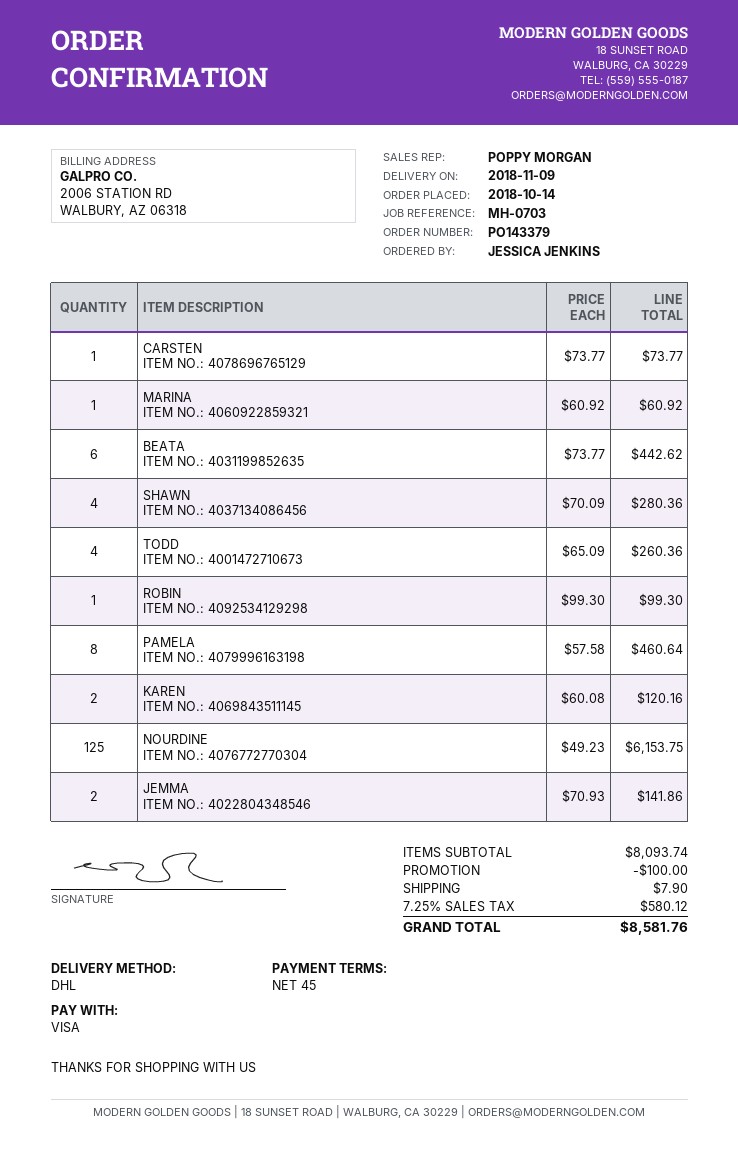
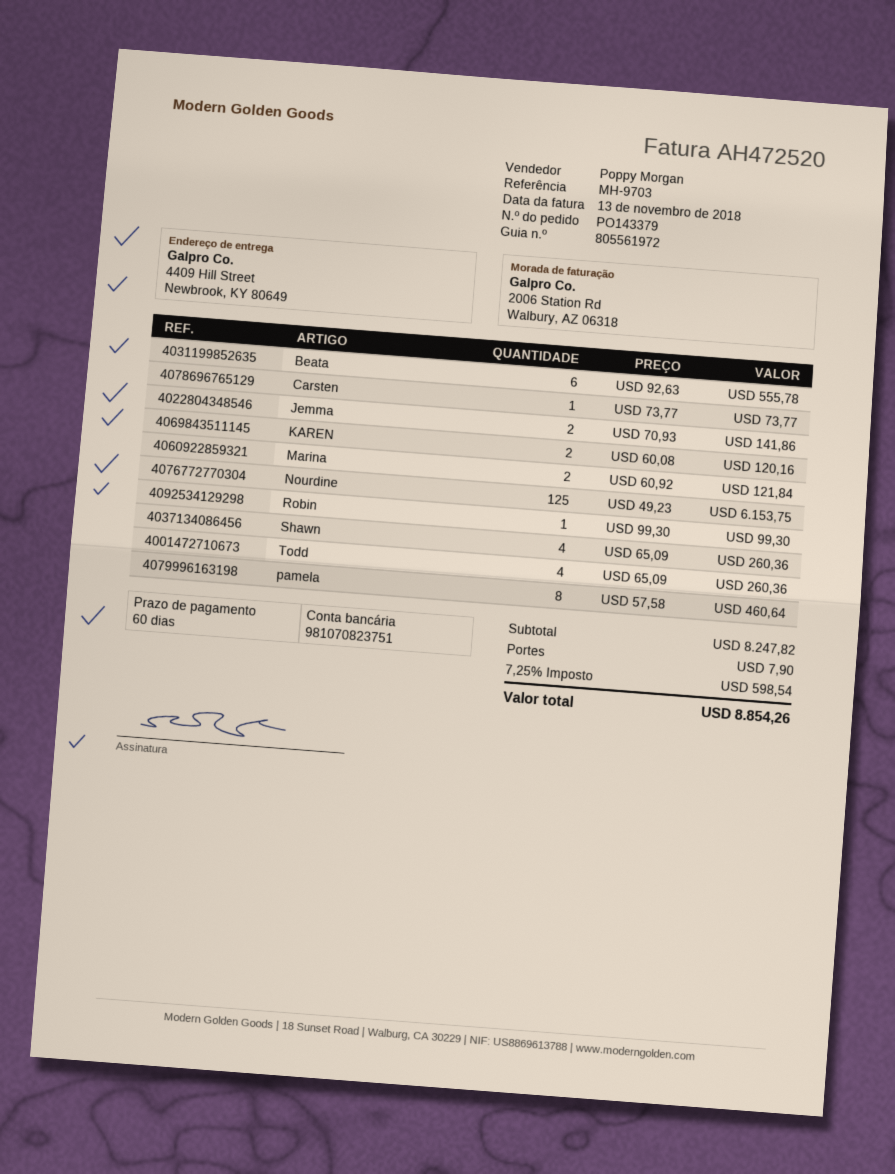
payment terms: 45 days -> 60 days
reference: MH-0703 -> MH-9703
MARINA: 1 x 60.92 = 60.92 -> 2 x 60.92 = 121.84
BEATA: 6 x 73.77 = 442.62 -> 6 x 92.63 = 555.78
SHAWN: 4 x 70.09 = 280.36 -> 4 x 65.09 = 260.36
subtotal: 8093.74 -> 8247.82
discount: 100.00 -> none
tax: 7.25% = 580.12 -> 7.25% = 598.54
total: 8581.76 -> 8854.26

